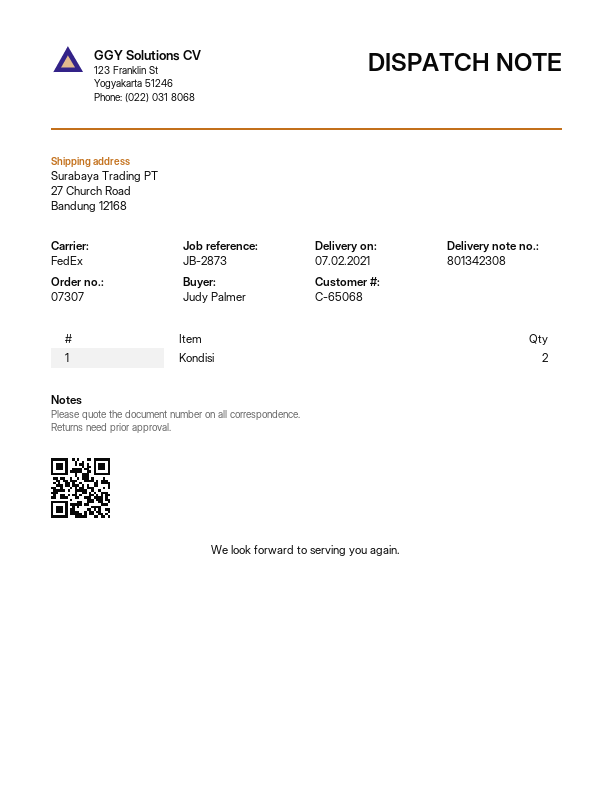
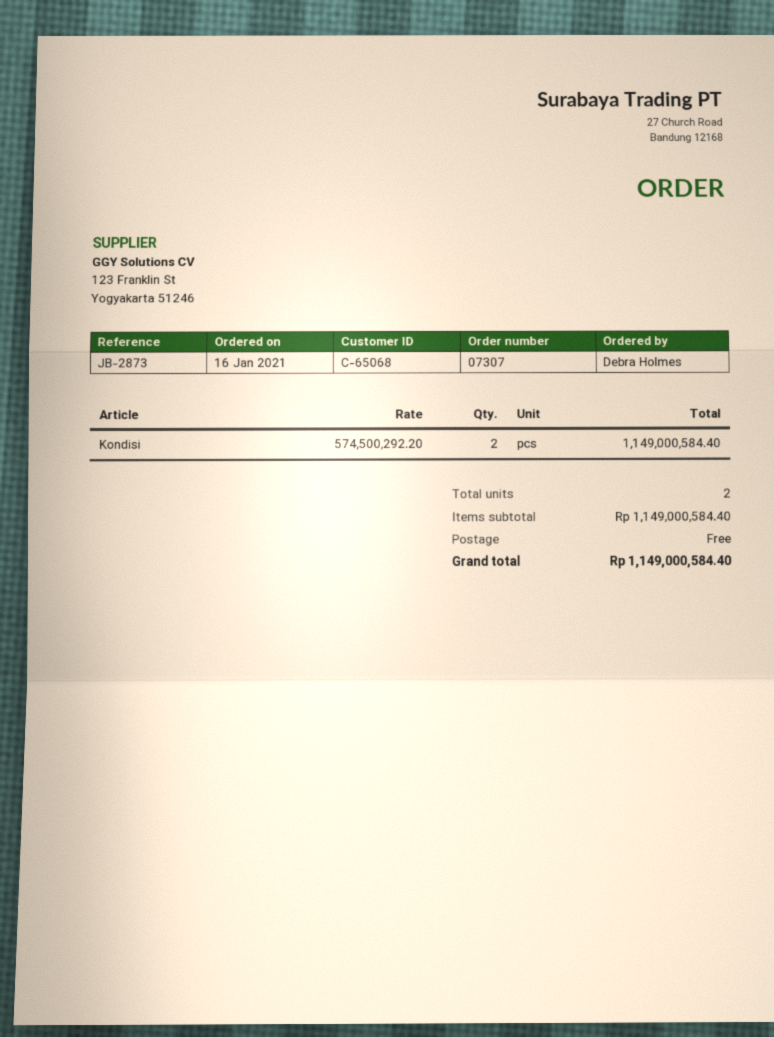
ordered by: Judy Palmer -> Debra Holmes

